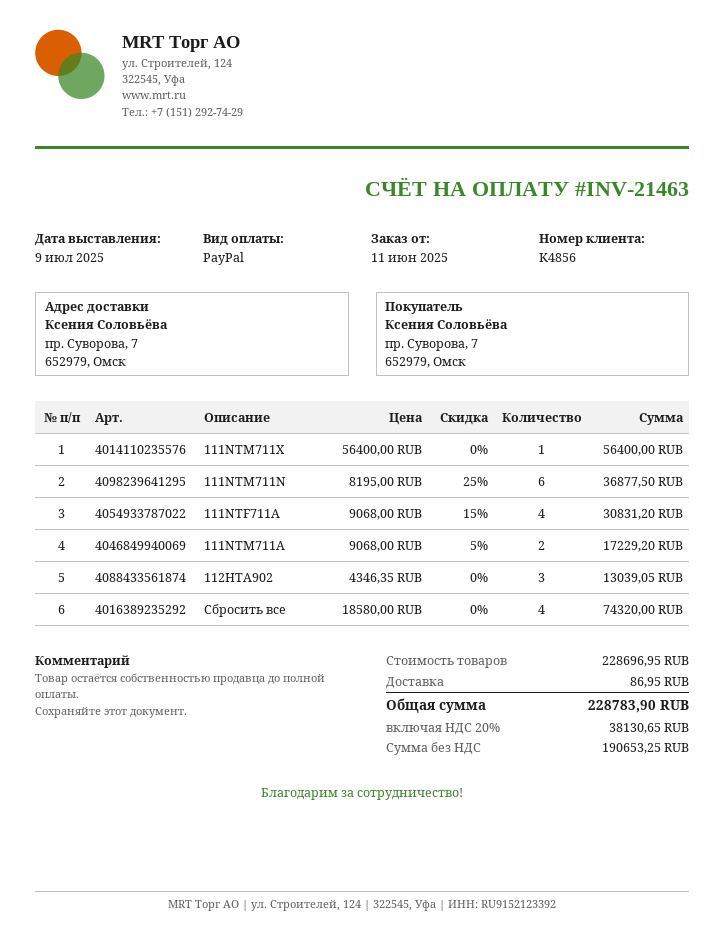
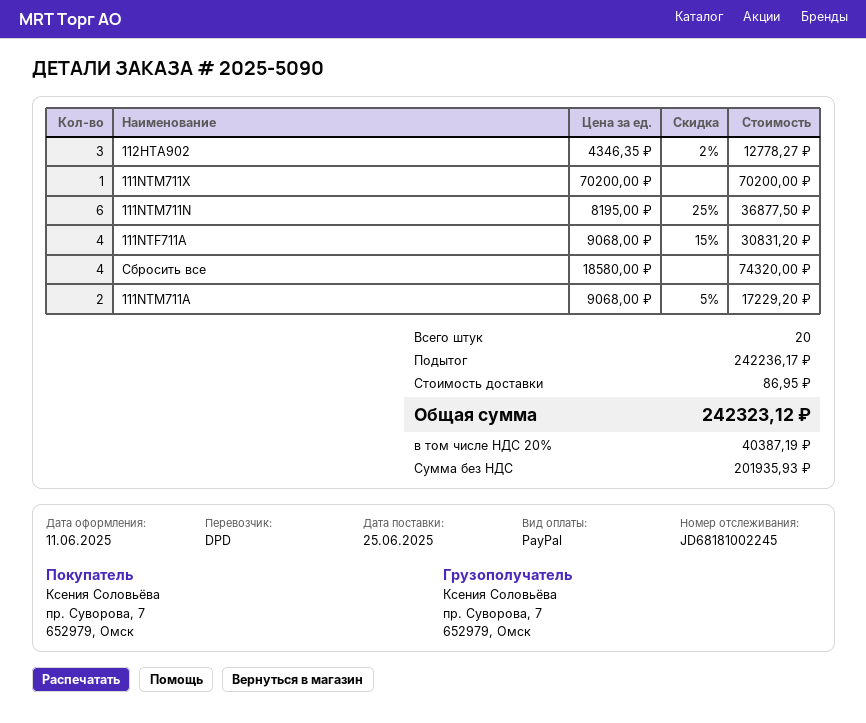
111NTM711X: 1 x 56400.00 = 56400.00 -> 1 x 70200.00 = 70200.00
112HTA902: 3 x 4346.35 = 13039.05 -> 3 x 4346.35 - 2% = 12778.27
subtotal: 228696.95 -> 242236.17
net: 190653.25 -> 201935.93
tax: 20% = 38130.65 -> 20% = 40387.19
total: 228783.90 -> 242323.12

